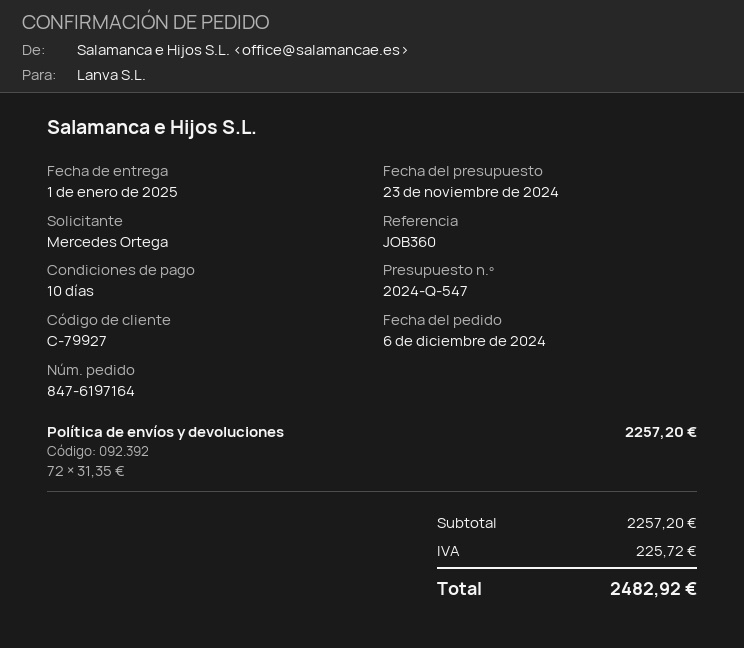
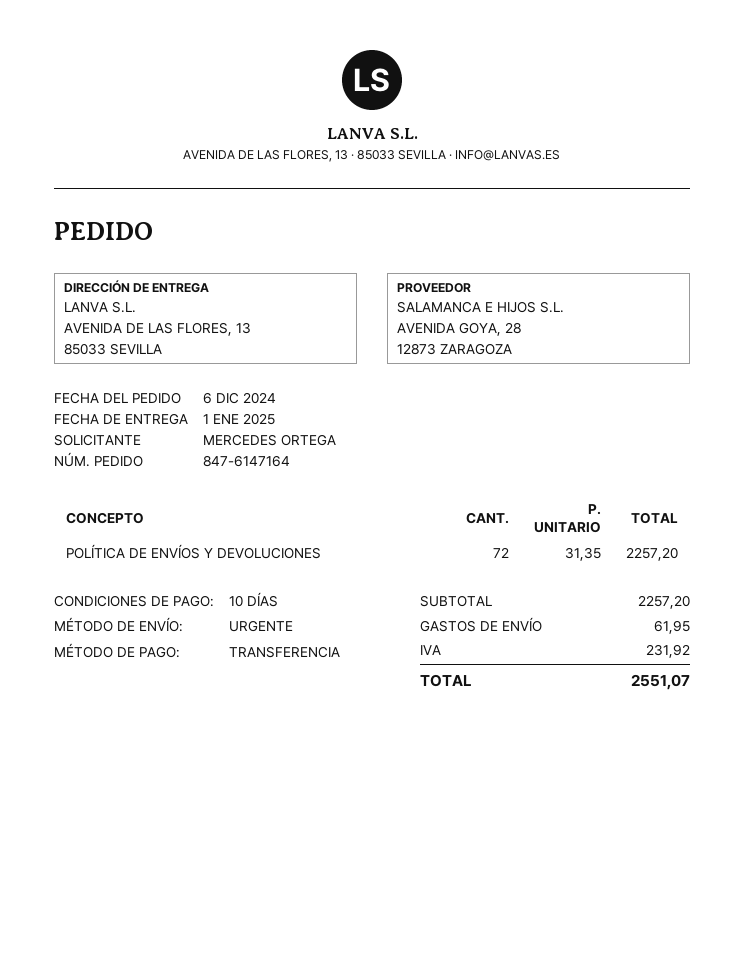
order number: 847-6197164 -> 847-6147164
shipping: none -> 61.95
tax: 225.72 -> 231.92
total: 2482.92 -> 2551.07

